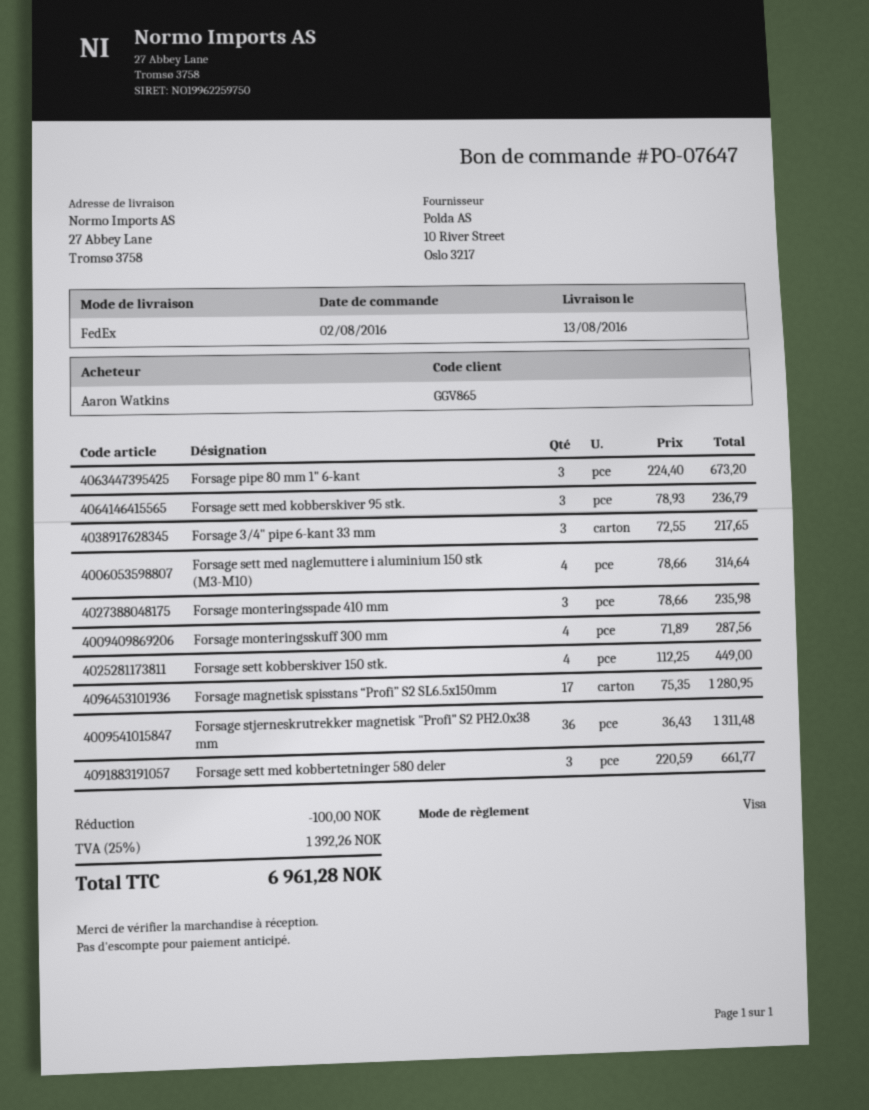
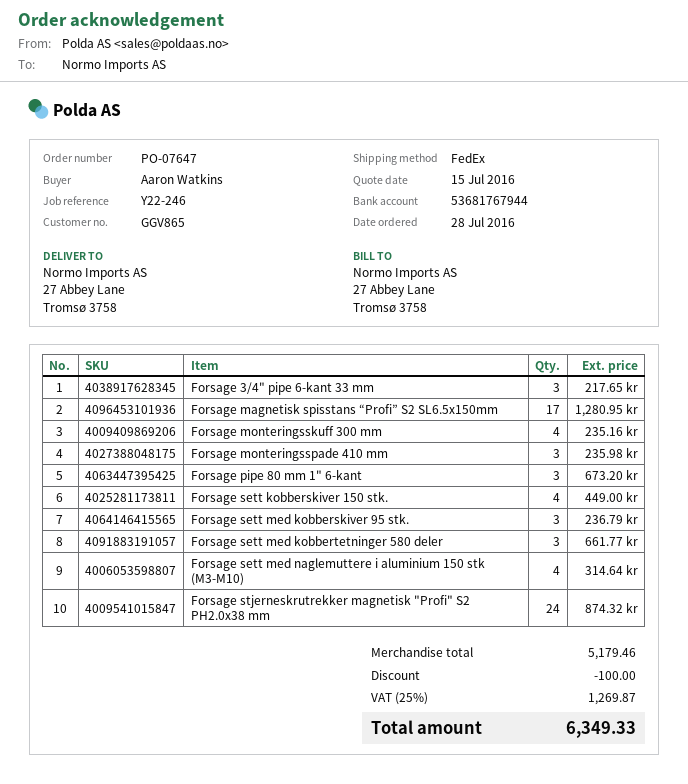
order date: 2016-08-02 -> 2016-07-28
Forsage monteringsskuff 300 mm: 4 for 287.56 -> 4 for 235.16
Forsage stjerneskrutrekker magnetisk "Profi" S2 PH2.0x38 mm: 36 for 1311.48 -> 24 for 874.32
tax: 25% = 1392.26 -> 25% = 1269.87
total: 6961.28 -> 6349.33

